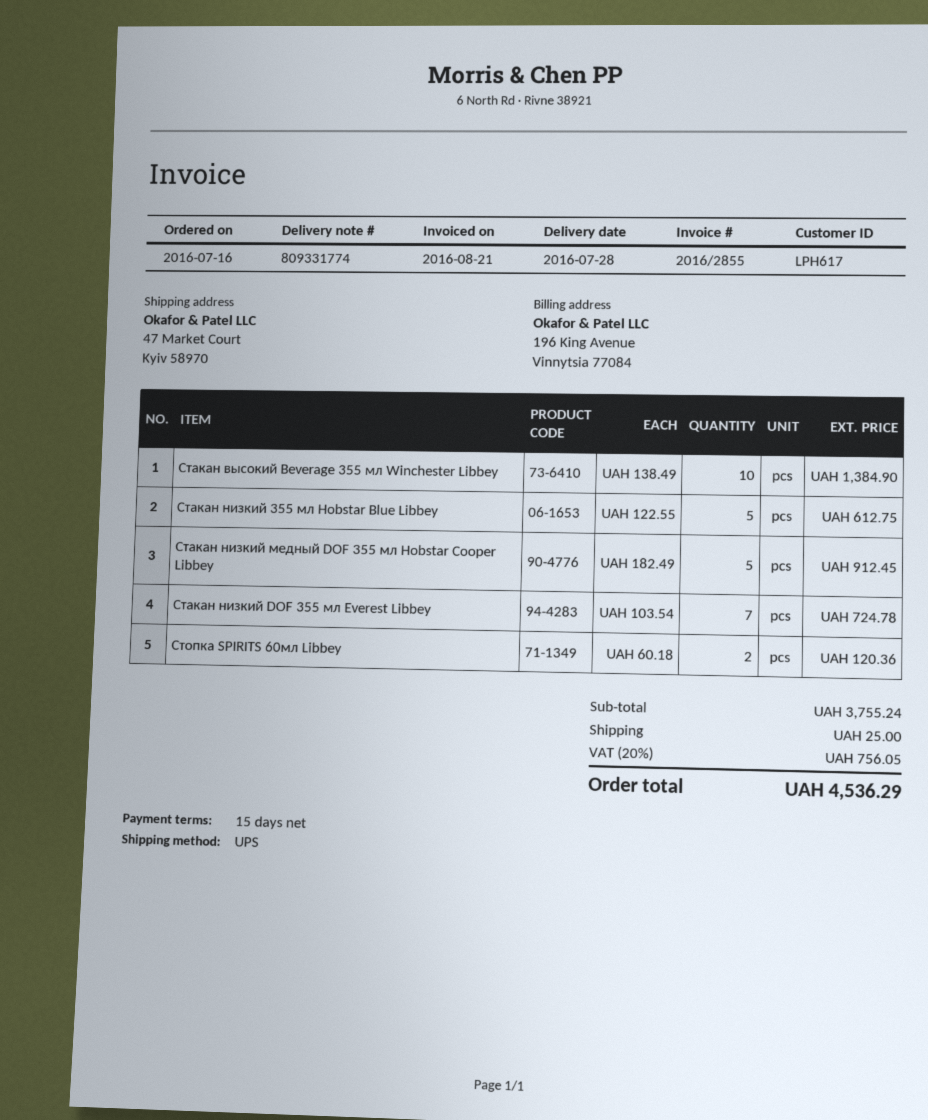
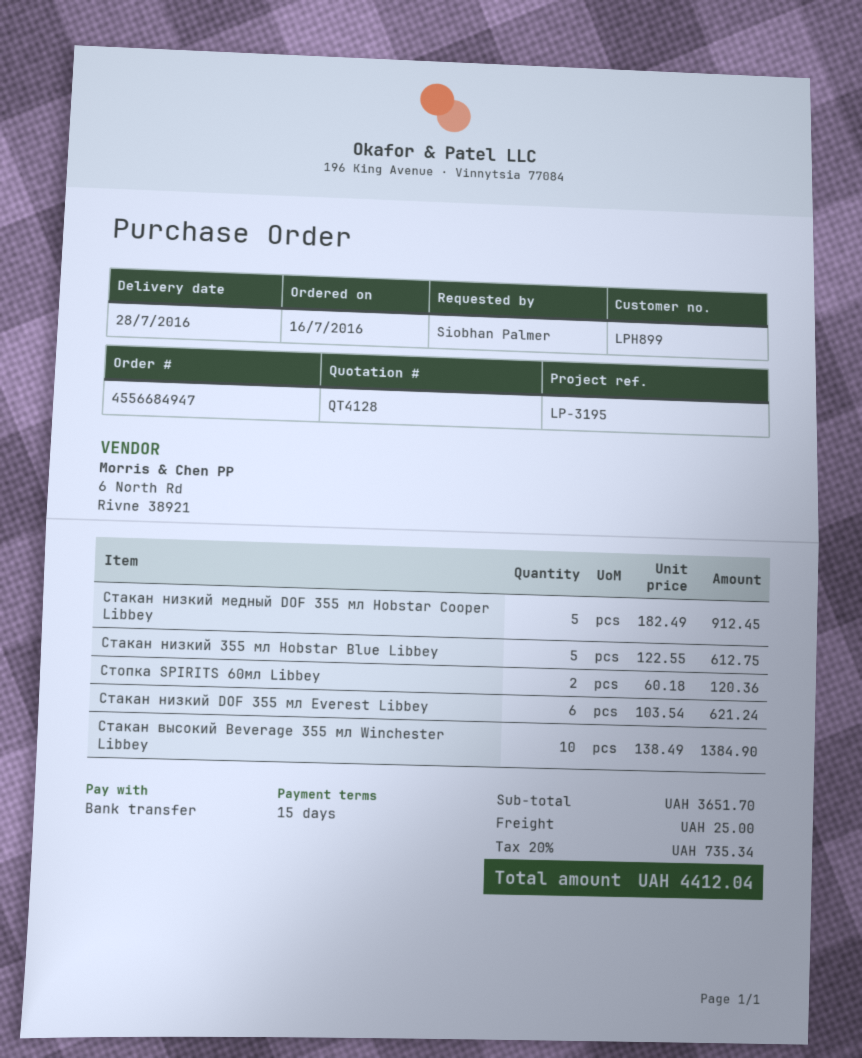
customer number: LPH617 -> LPH899
Стакан низкий DOF 355 мл Everest Libbey: 7 x 103.54 = 724.78 -> 6 x 103.54 = 621.24
subtotal: 3755.24 -> 3651.70
tax: 20% = 756.05 -> 20% = 735.34
total: 4536.29 -> 4412.04

